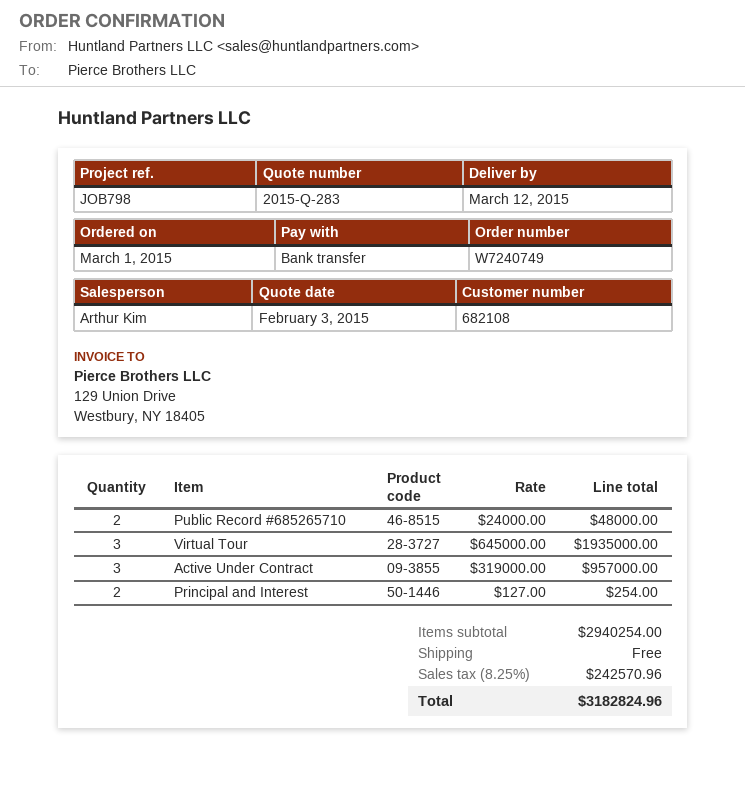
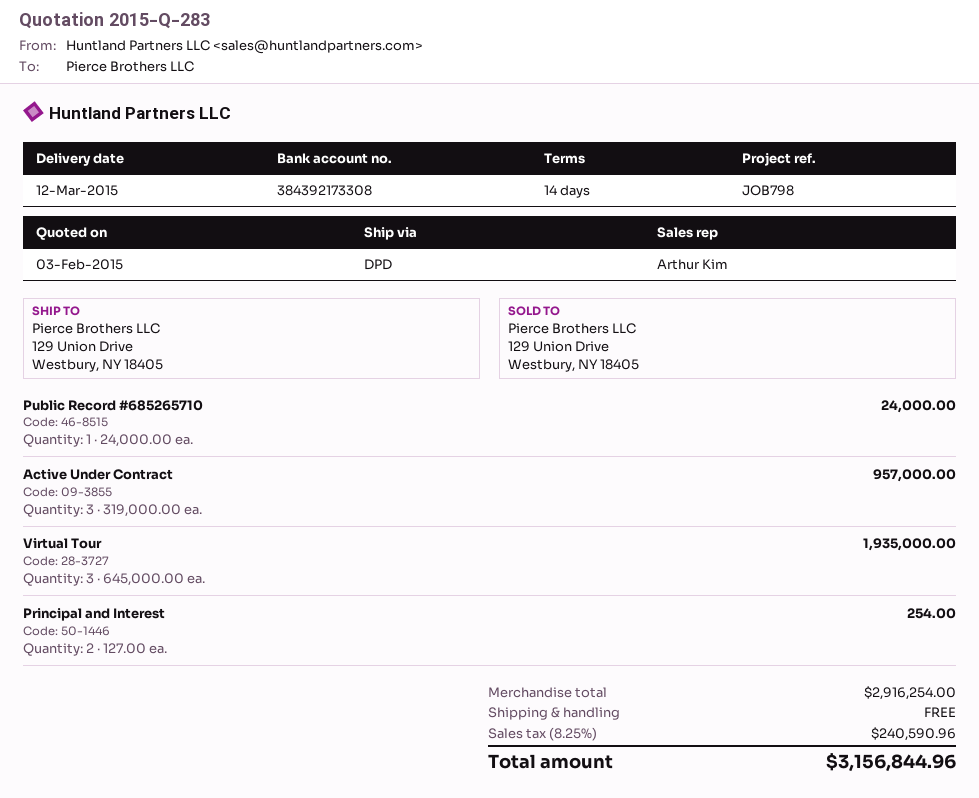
Public Record #685265710: 2 x 24000.00 = 48000.00 -> 1 x 24000.00 = 24000.00
subtotal: 2940254.00 -> 2916254.00
tax: 8.25% = 242570.96 -> 8.25% = 240590.96
total: 3182824.96 -> 3156844.96

